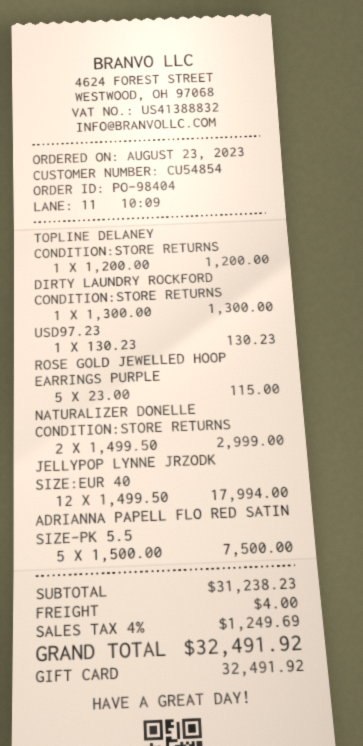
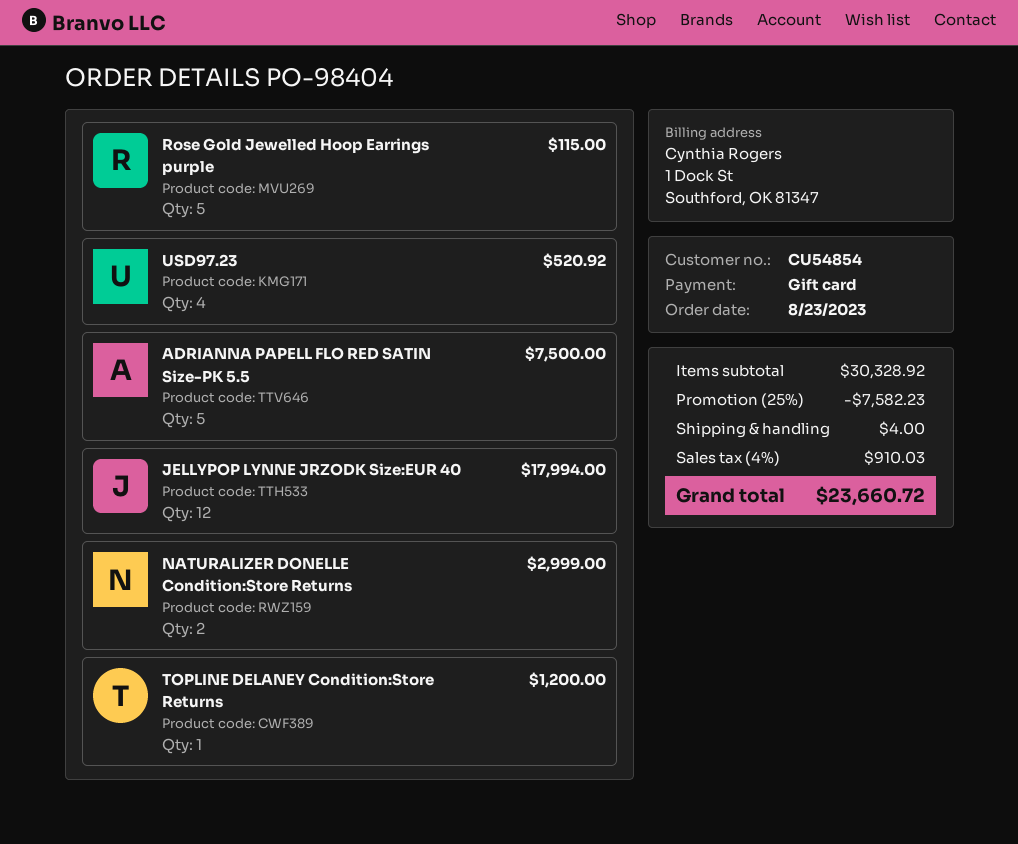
DIRTY LAUNDRY ROCKFORD CONDITION:STORE RETURNS: 1 for 1300.00 -> none
USD97.23: 1 for 130.23 -> 4 for 520.92
subtotal: 31238.23 -> 30328.92
discount: none -> 25% = 7582.23
tax: 4% = 1249.69 -> 4% = 910.03
total: 32491.92 -> 23660.72

